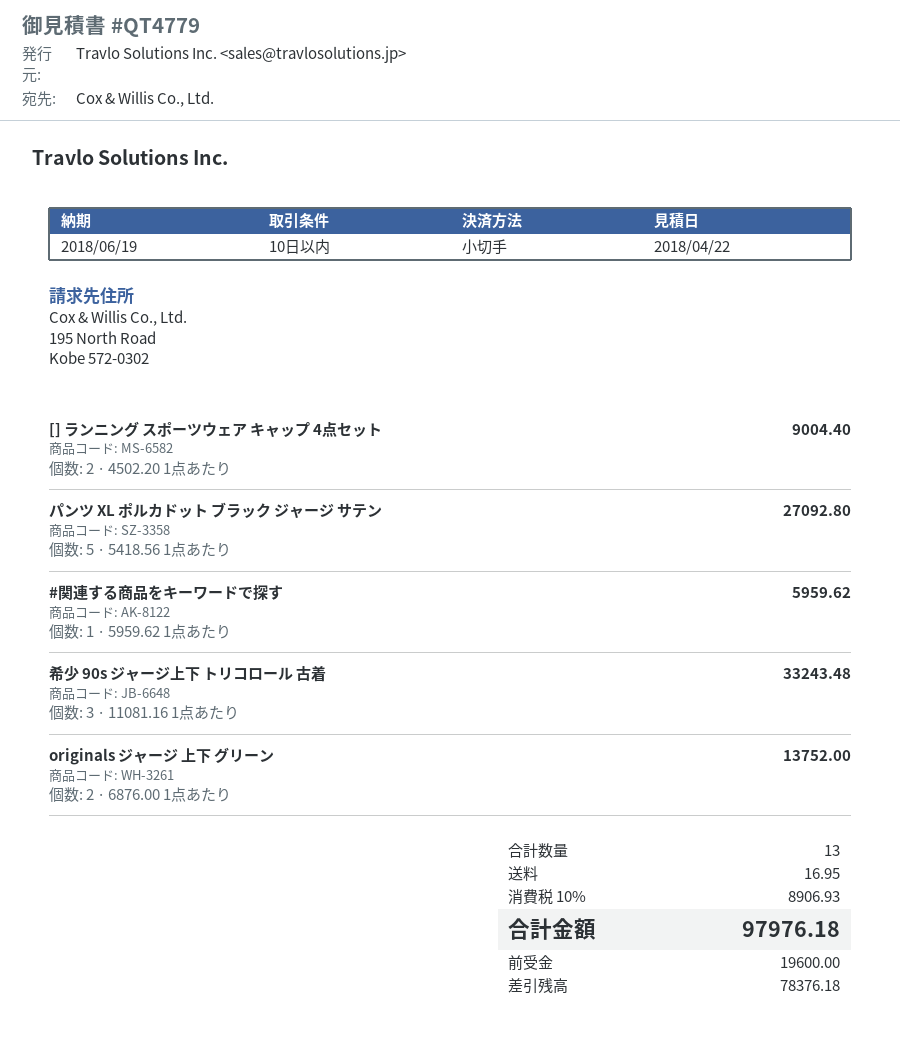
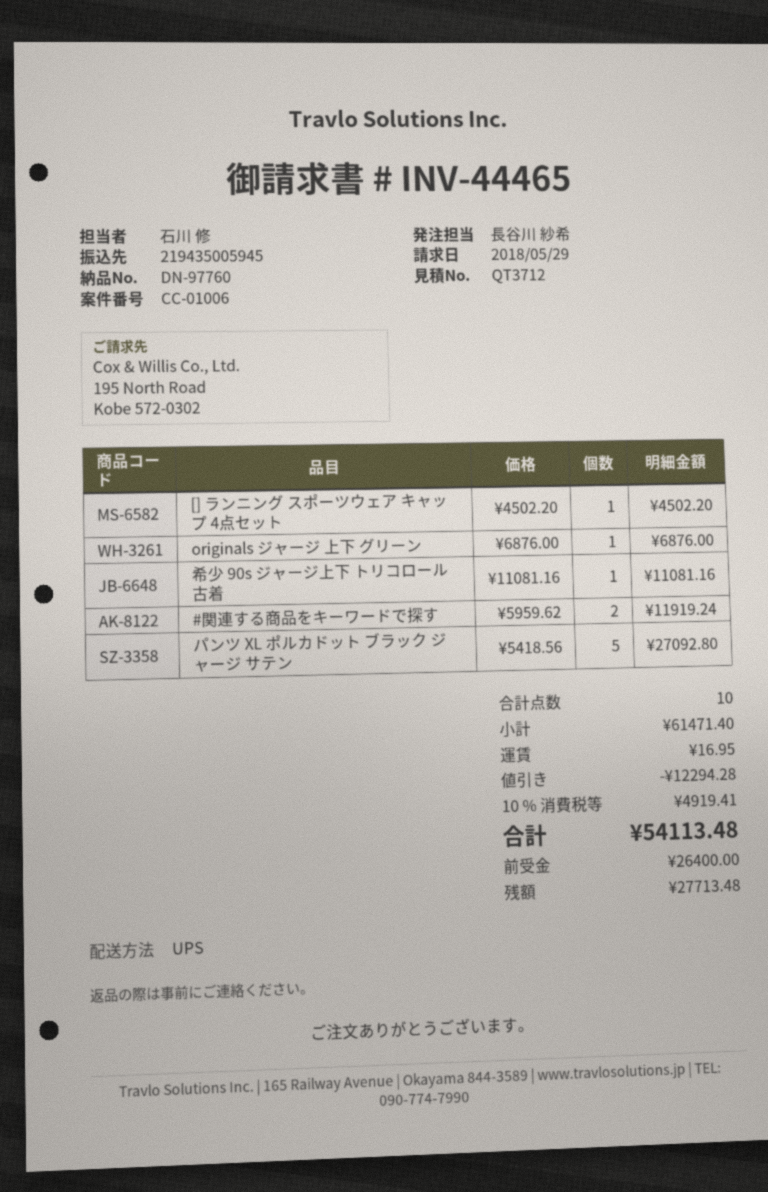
quote number: QT4779 -> QT3712
[] ランニング スポーツウェア キャップ 4点セット: 2 x 4502.20 = 9004.40 -> 1 x 4502.20 = 4502.20
#関連する商品をキーワードで探す: 1 x 5959.62 = 5959.62 -> 2 x 5959.62 = 11919.24
希少 90s ジャージ上下 トリコロール 古着: 3 x 11081.16 = 33243.48 -> 1 x 11081.16 = 11081.16
originals ジャージ 上下 グリーン: 2 x 6876.00 = 13752.00 -> 1 x 6876.00 = 6876.00
total quantity: 13 -> 10
discount: none -> 12294.28
tax: 10% = 8906.93 -> 10% = 4919.41
total: 97976.18 -> 54113.48
deposit: 19600.00 -> 26400.00
balance: 78376.18 -> 27713.48

